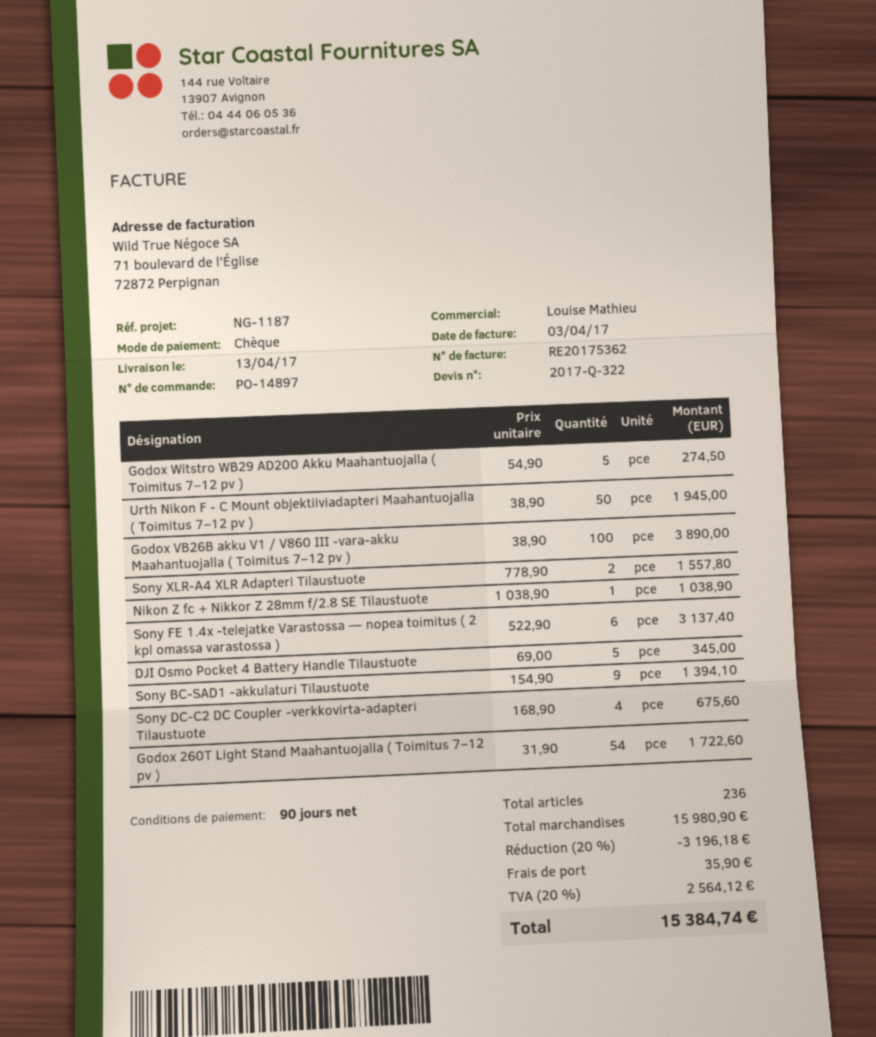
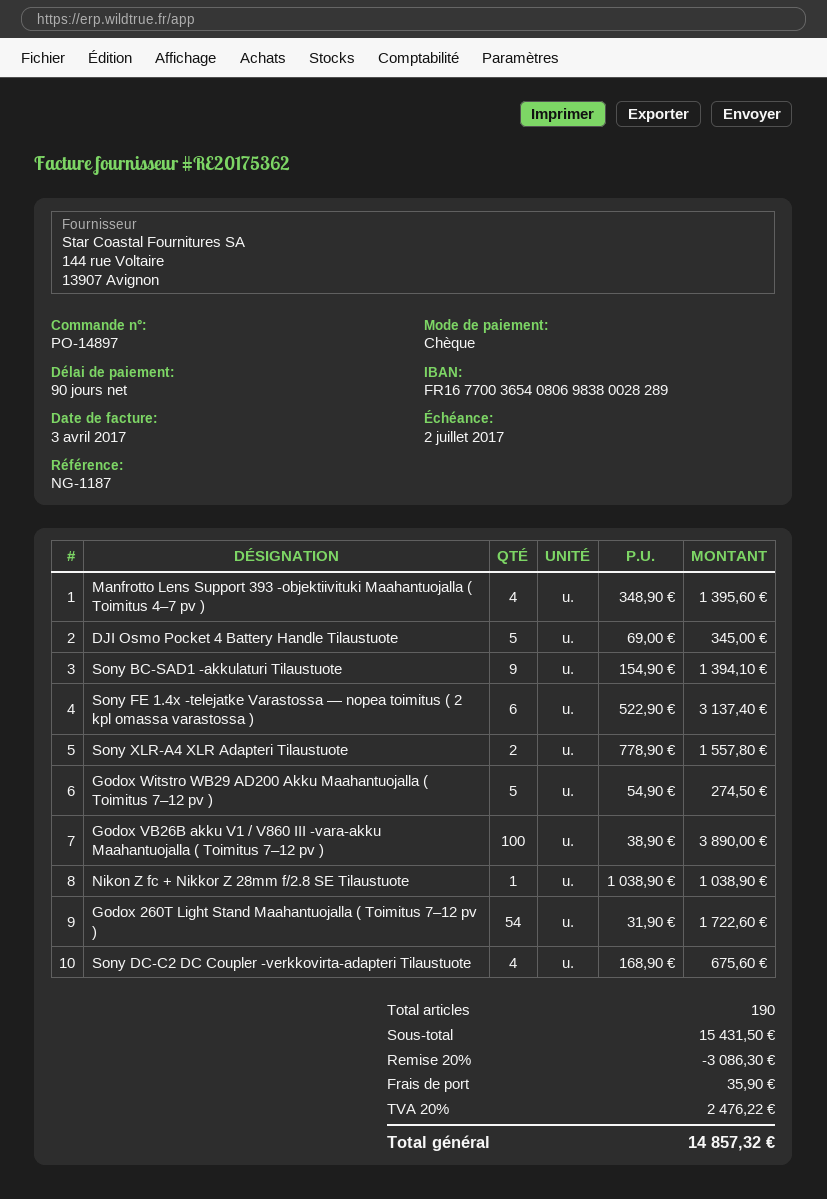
Urth Nikon F - C Mount objektiiviadapteri Maahantuojalla ( Toimitus 7–12 pv ): 50 x 38.90 = 1945.00 -> none
Manfrotto Lens Support 393 -objektiivituki Maahantuojalla ( Toimitus 4–7 pv ): none -> 4 x 348.90 = 1395.60
total quantity: 236 -> 190
subtotal: 15980.90 -> 15431.50
discount: 20% = 3196.18 -> 20% = 3086.30
tax: 20% = 2564.12 -> 20% = 2476.22
total: 15384.74 -> 14857.32

